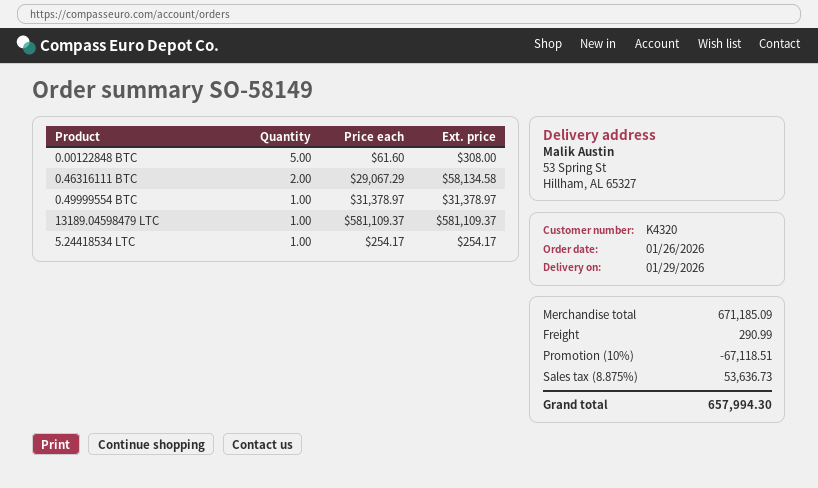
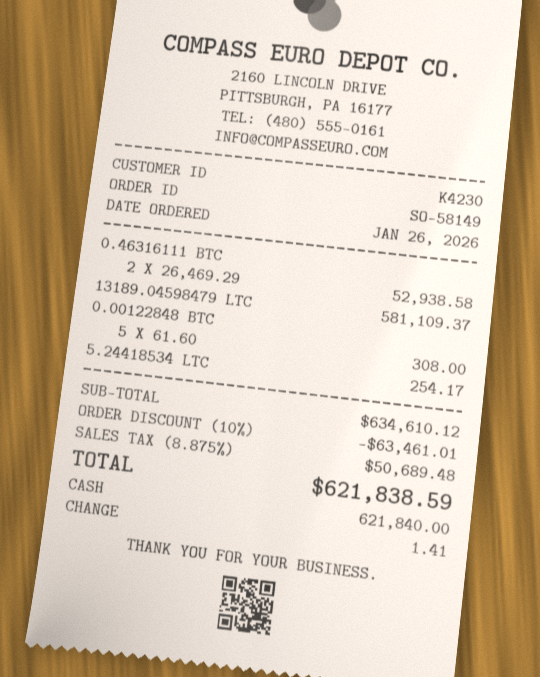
customer number: K4320 -> K4230
0.46316111 BTC: 2 x 29067.29 = 58134.58 -> 2 x 26469.29 = 52938.58
0.49999554 BTC: 1 x 31378.97 = 31378.97 -> none
subtotal: 671185.09 -> 634610.12
discount: 10% = 67118.51 -> 10% = 63461.01
shipping: 290.99 -> none
tax: 8.875% = 53636.73 -> 8.875% = 50689.48
total: 657994.30 -> 621838.59

